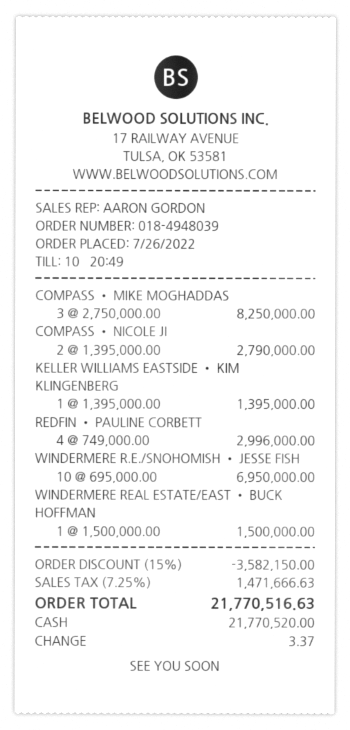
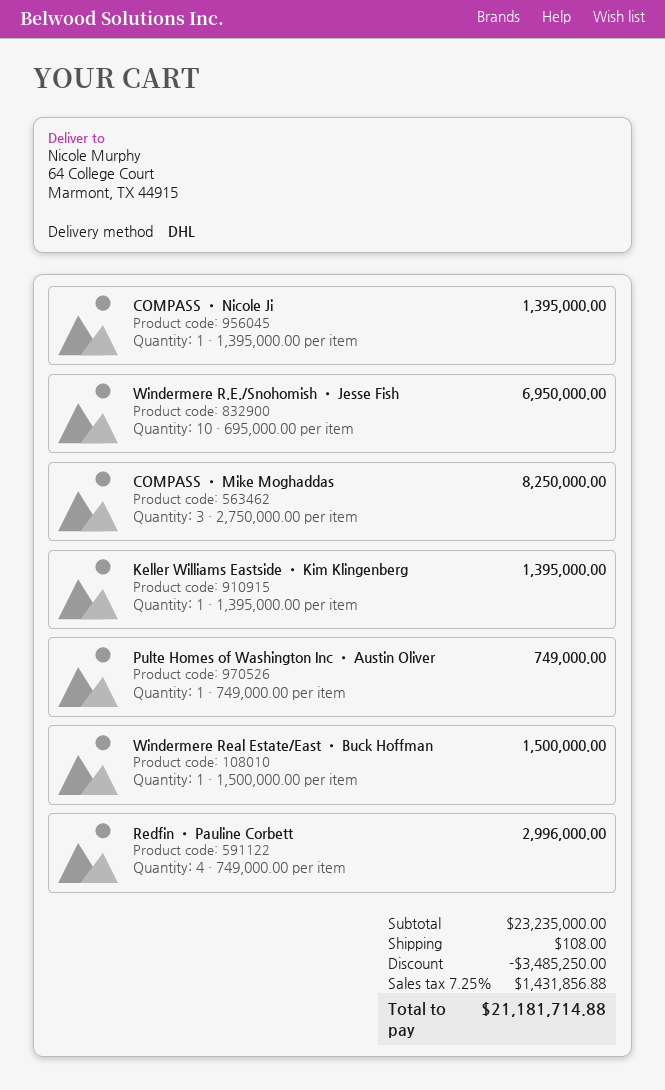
COMPASS • NICOLE JI: 2 x 1395000.00 = 2790000.00 -> 1 x 1395000.00 = 1395000.00
Pulte Homes of Washington Inc • Austin Oliver: none -> 1 x 749000.00 = 749000.00
discount: 3582150.00 -> 3485250.00
shipping: none -> 108.00
tax: 7.25% = 1471666.63 -> 7.25% = 1431856.88
total: 21770516.63 -> 21181714.88

